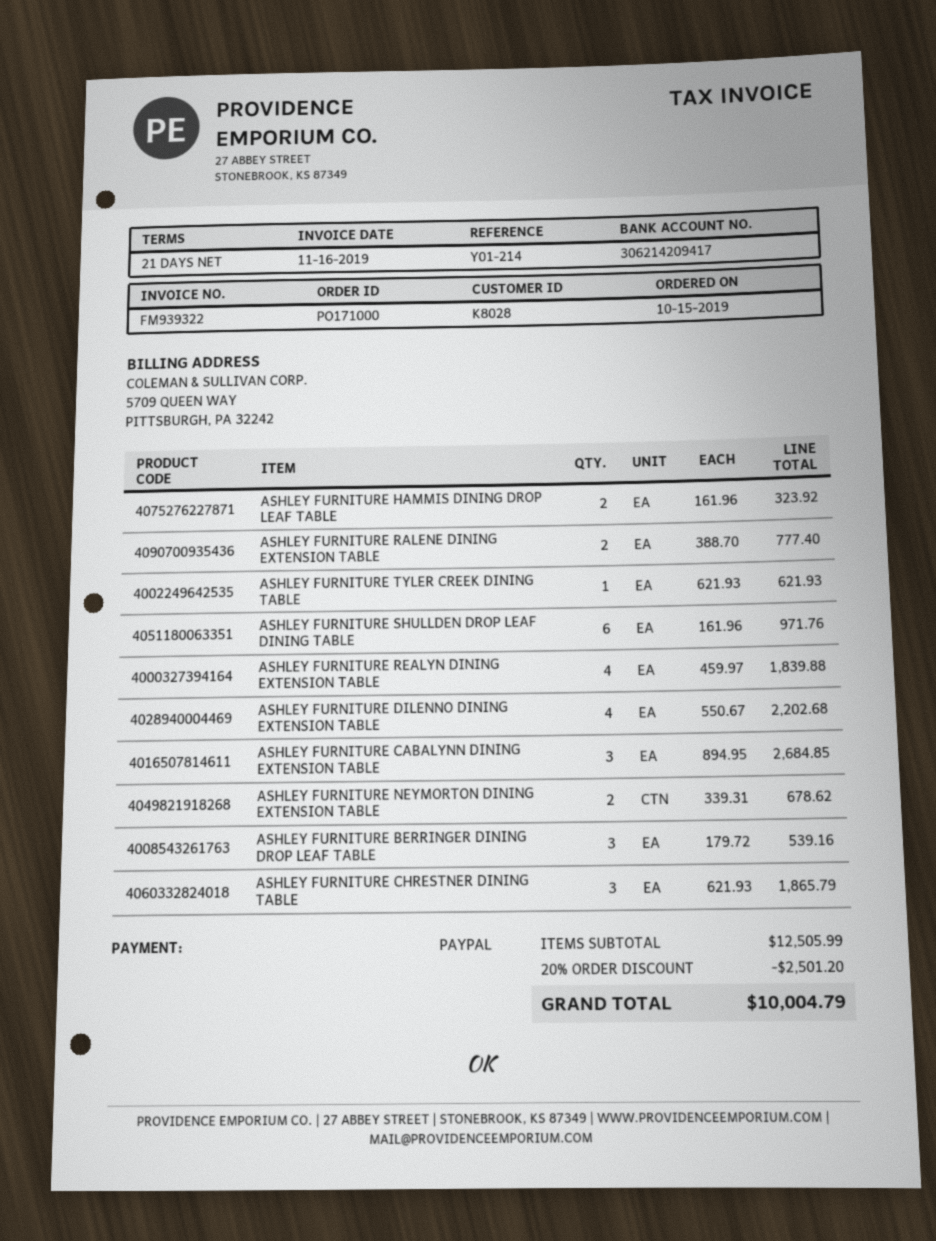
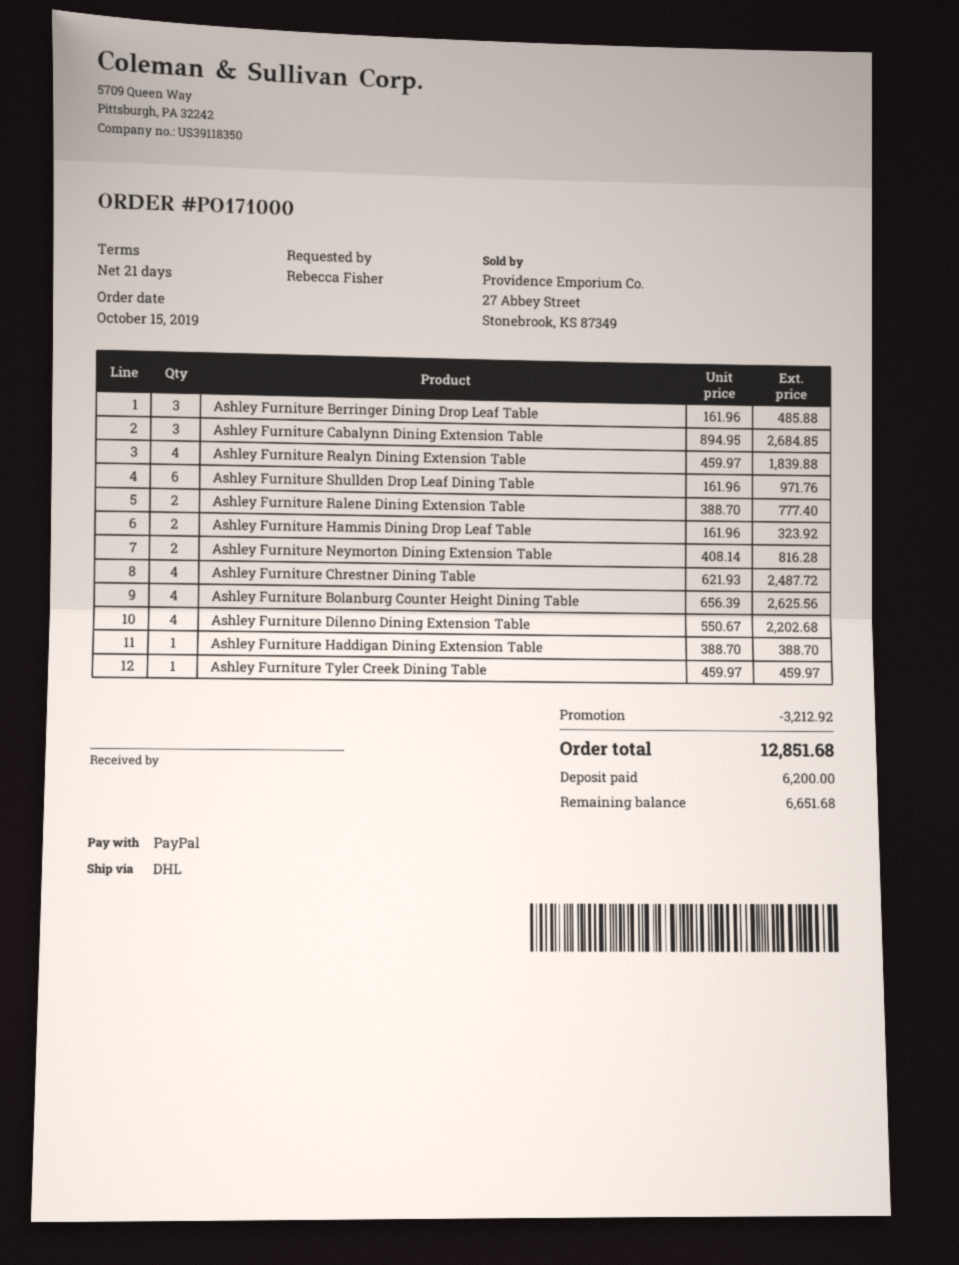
ASHLEY FURNITURE TYLER CREEK DINING TABLE: 1 x 621.93 = 621.93 -> 1 x 459.97 = 459.97
ASHLEY FURNITURE NEYMORTON DINING EXTENSION TABLE: 2 x 339.31 = 678.62 -> 2 x 408.14 = 816.28
ASHLEY FURNITURE BERRINGER DINING DROP LEAF TABLE: 3 x 179.72 = 539.16 -> 3 x 161.96 = 485.88
ASHLEY FURNITURE CHRESTNER DINING TABLE: 3 x 621.93 = 1865.79 -> 4 x 621.93 = 2487.72
Ashley Furniture Bolanburg Counter Height Dining Table: none -> 4 x 656.39 = 2625.56
Ashley Furniture Haddigan Dining Extension Table: none -> 1 x 388.70 = 388.70
discount: 2501.20 -> 3212.92
total: 10004.79 -> 12851.68

